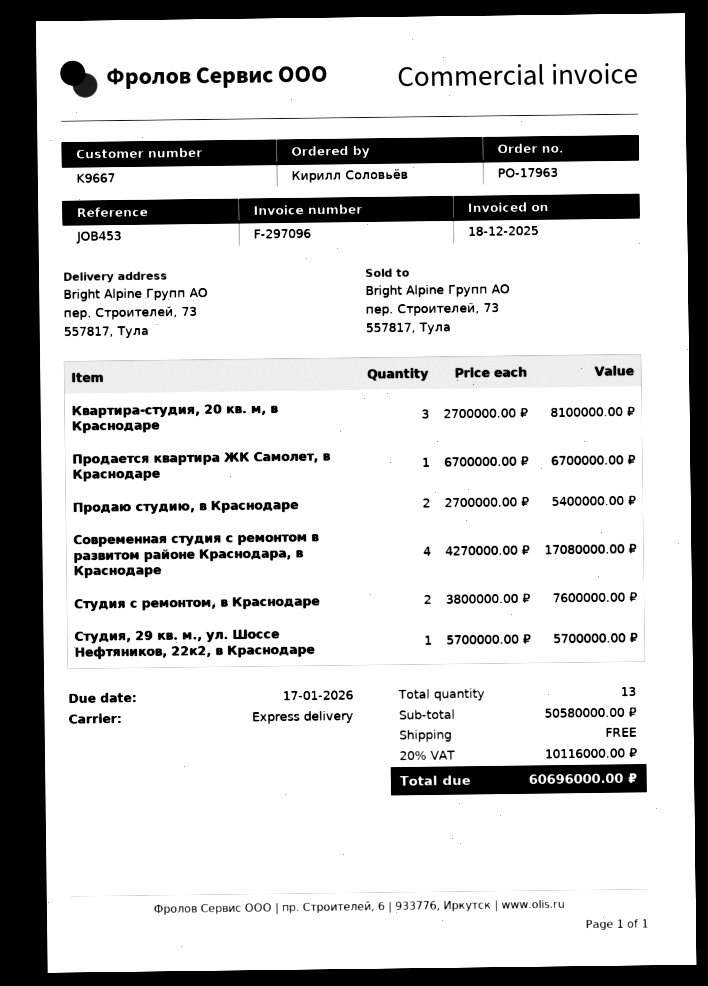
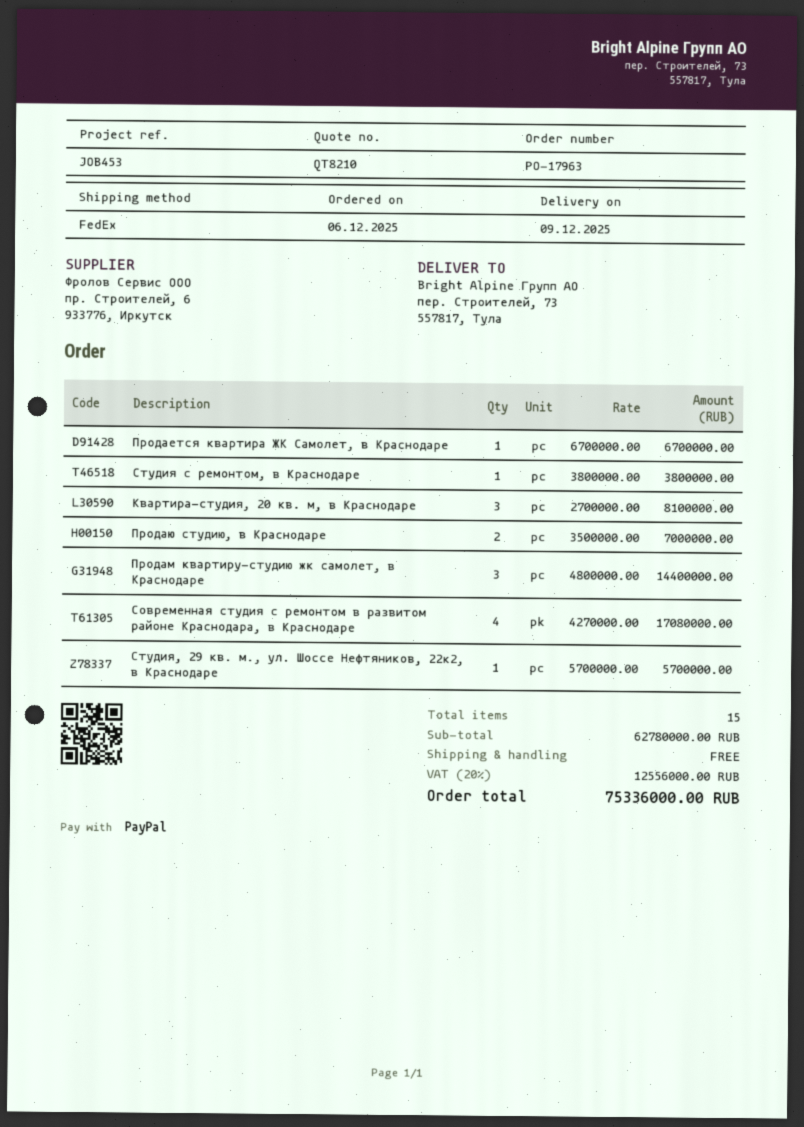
shipping method: express -> FedEx
Продаю студию, в Краснодаре: 2 x 2700000.00 = 5400000.00 -> 2 x 3500000.00 = 7000000.00
Студия с ремонтом, в Краснодаре: 2 x 3800000.00 = 7600000.00 -> 1 x 3800000.00 = 3800000.00
Продам квартиру-студию жк самолет, в Краснодаре: none -> 3 x 4800000.00 = 14400000.00
total quantity: 13 -> 15
subtotal: 50580000.00 -> 62780000.00
tax: 20% = 10116000.00 -> 20% = 12556000.00
total: 60696000.00 -> 75336000.00

